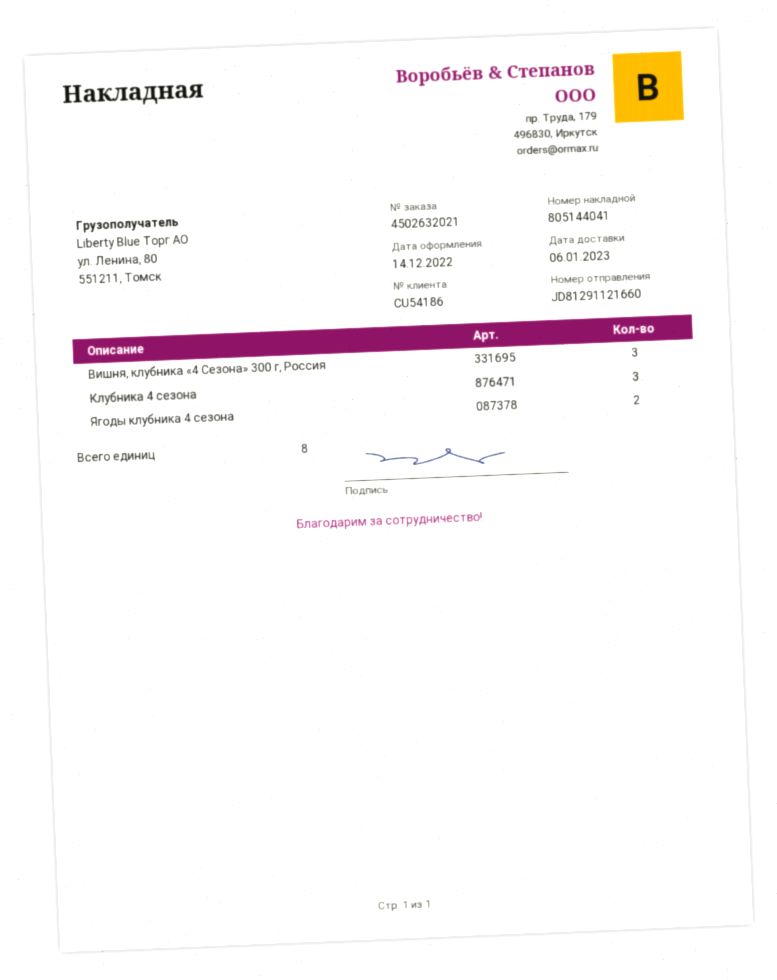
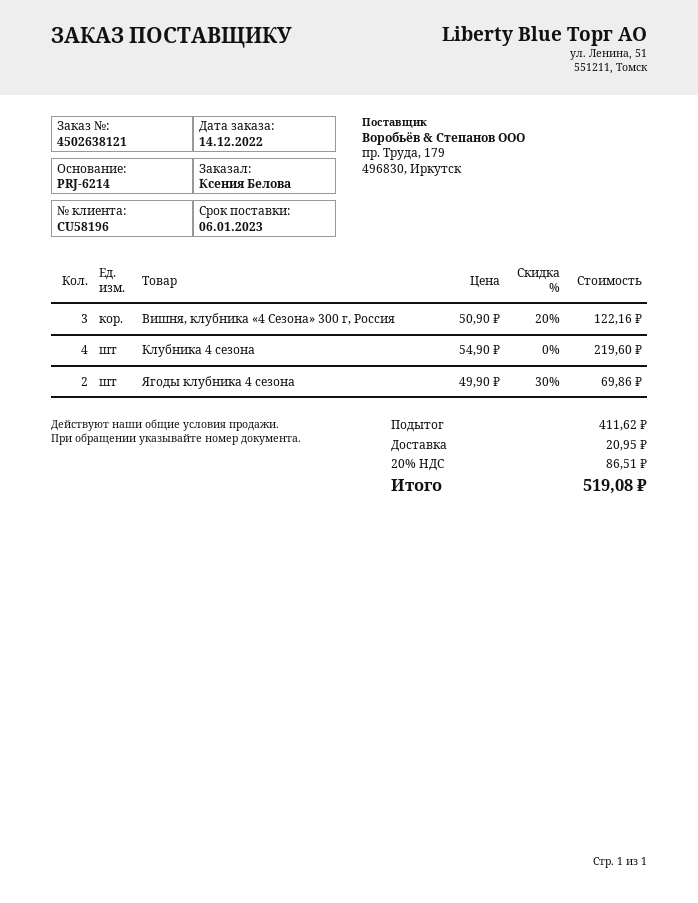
order number: 4502632021 -> 4502638121
customer number: CU54186 -> CU58196
Клубника 4 сезона: 3 -> 4

